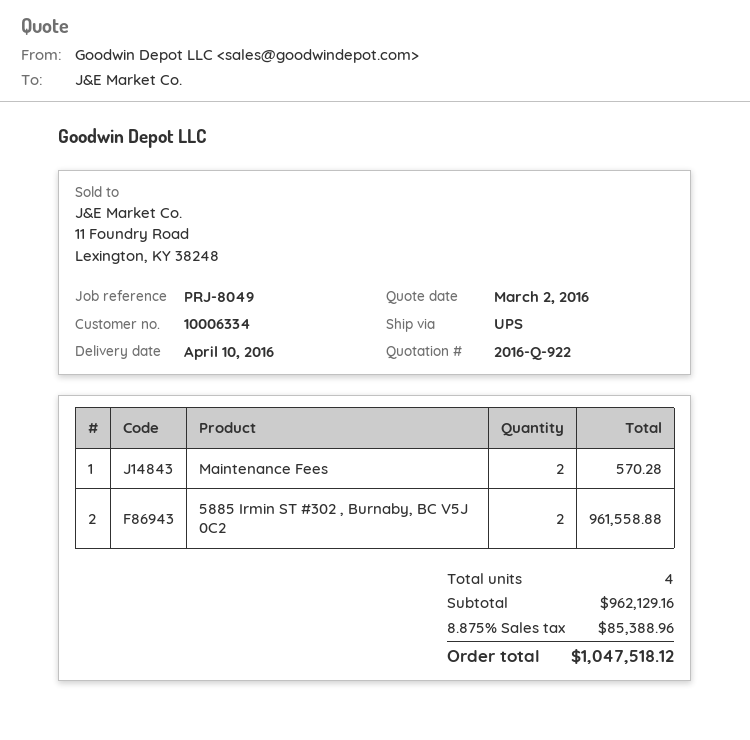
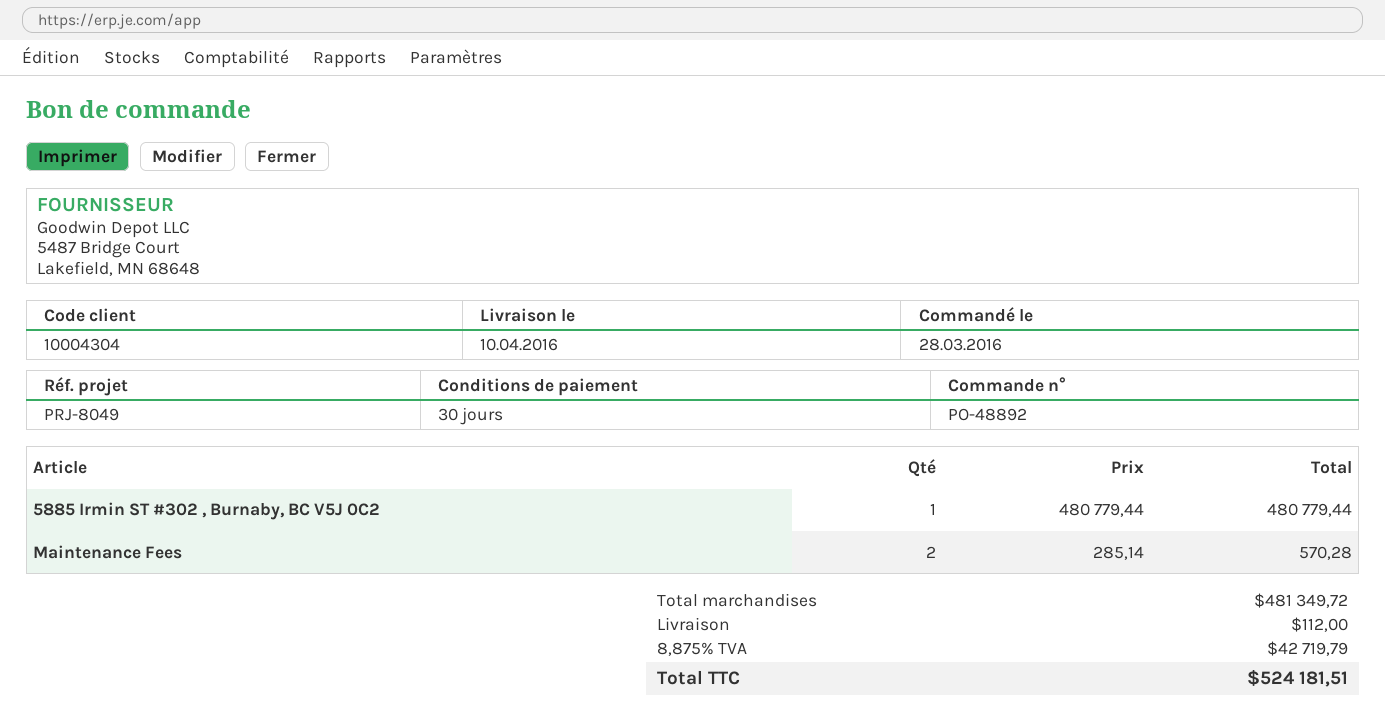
customer number: 10006334 -> 10004304
5885 Irmin ST #302 , Burnaby, BC V5J 0C2: 2 for 961558.88 -> 1 for 480779.44
subtotal: 962129.16 -> 481349.72
shipping: none -> 112.00
tax: 8.875% = 85388.96 -> 8.875% = 42719.79
total: 1047518.12 -> 524181.51

